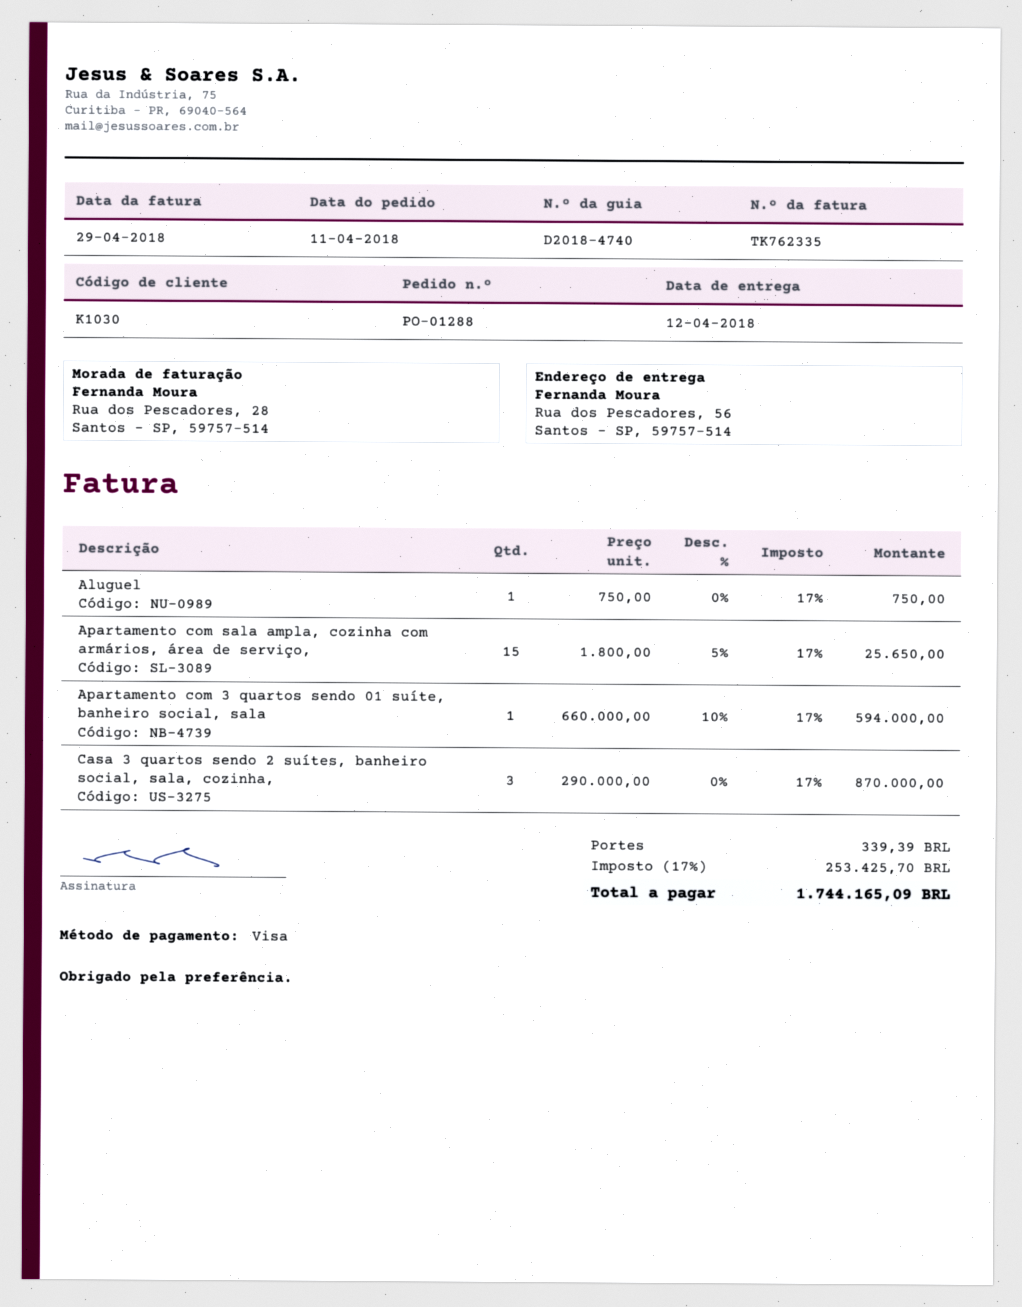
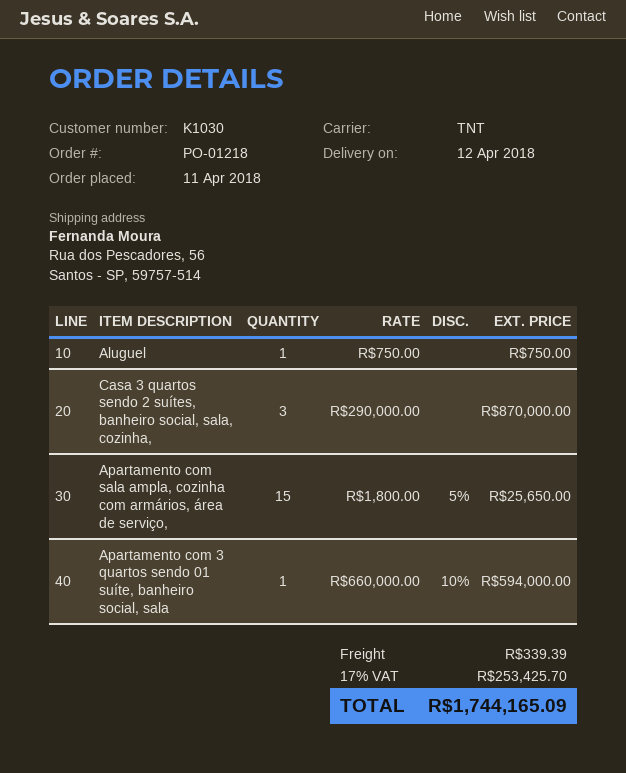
order number: PO-01288 -> PO-01218

